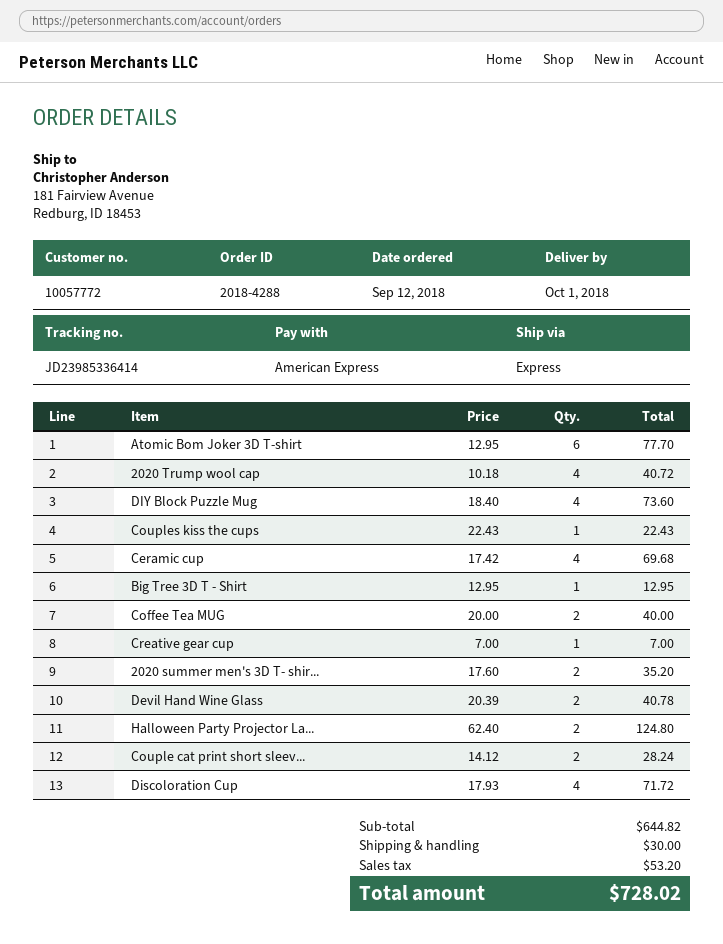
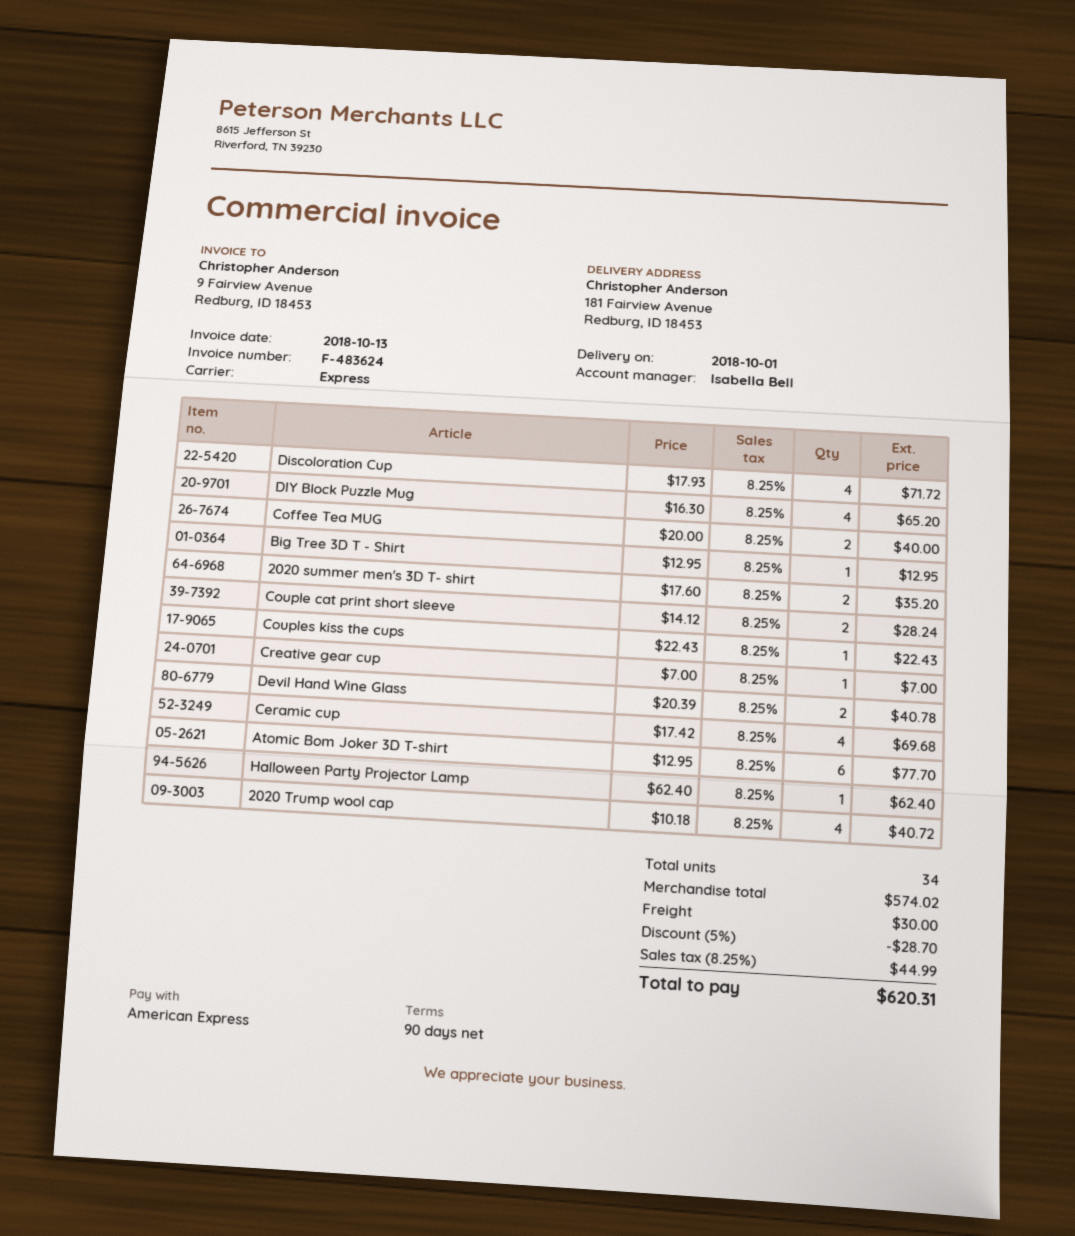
DIY Block Puzzle Mug: 4 x 18.40 = 73.60 -> 4 x 16.30 = 65.20
Halloween Party Projector La...: 2 x 62.40 = 124.80 -> 1 x 62.40 = 62.40
subtotal: 644.82 -> 574.02
discount: none -> 5% = 28.70
tax: 53.20 -> 44.99
total: 728.02 -> 620.31

